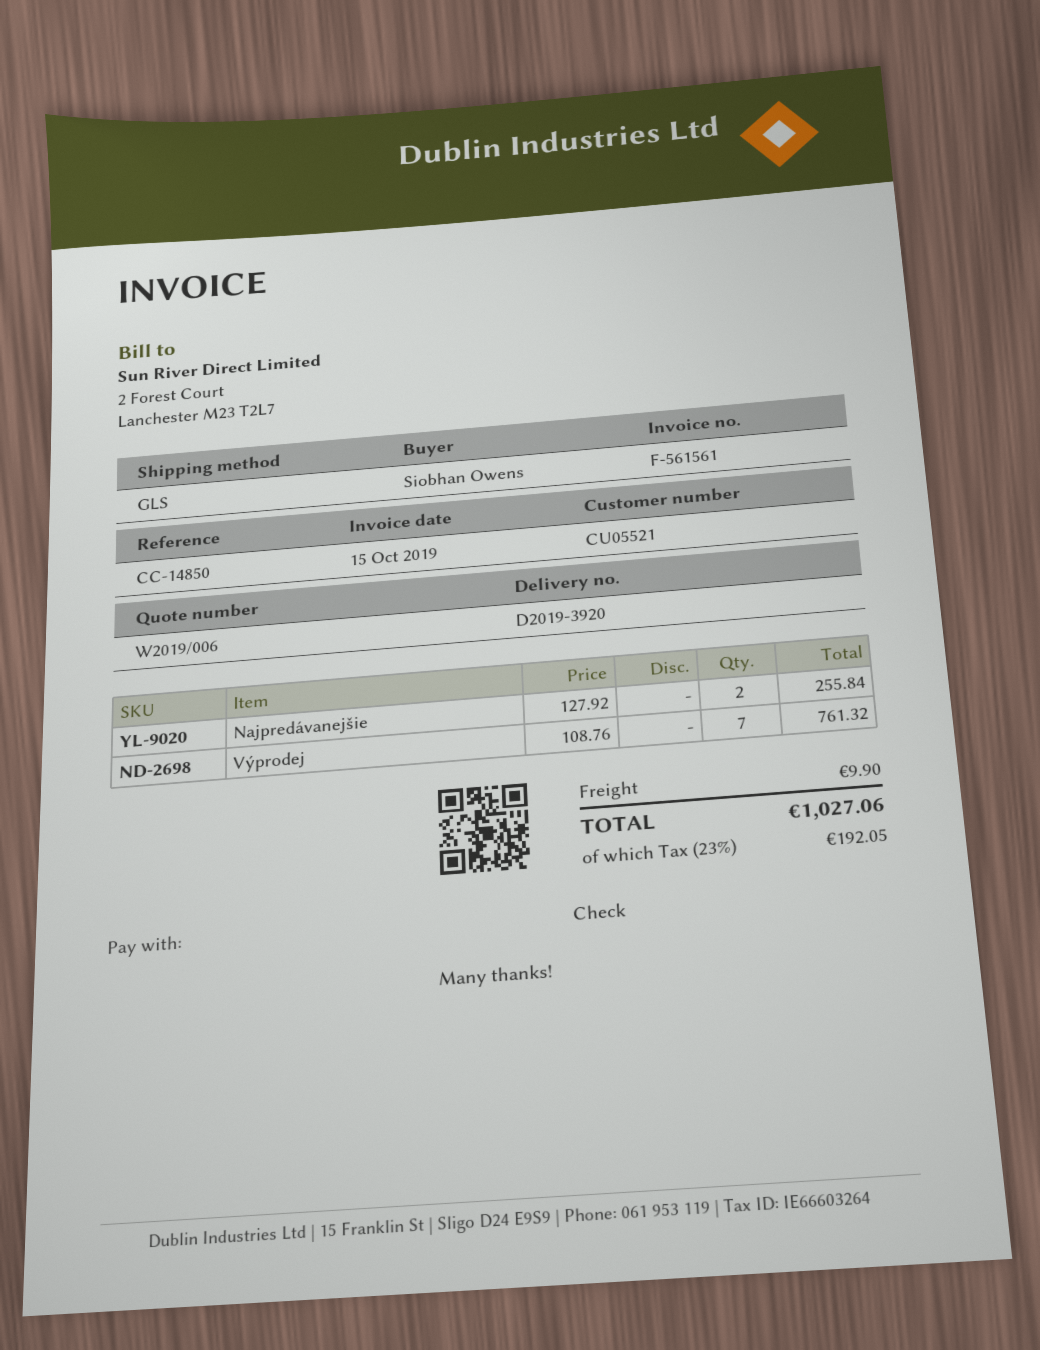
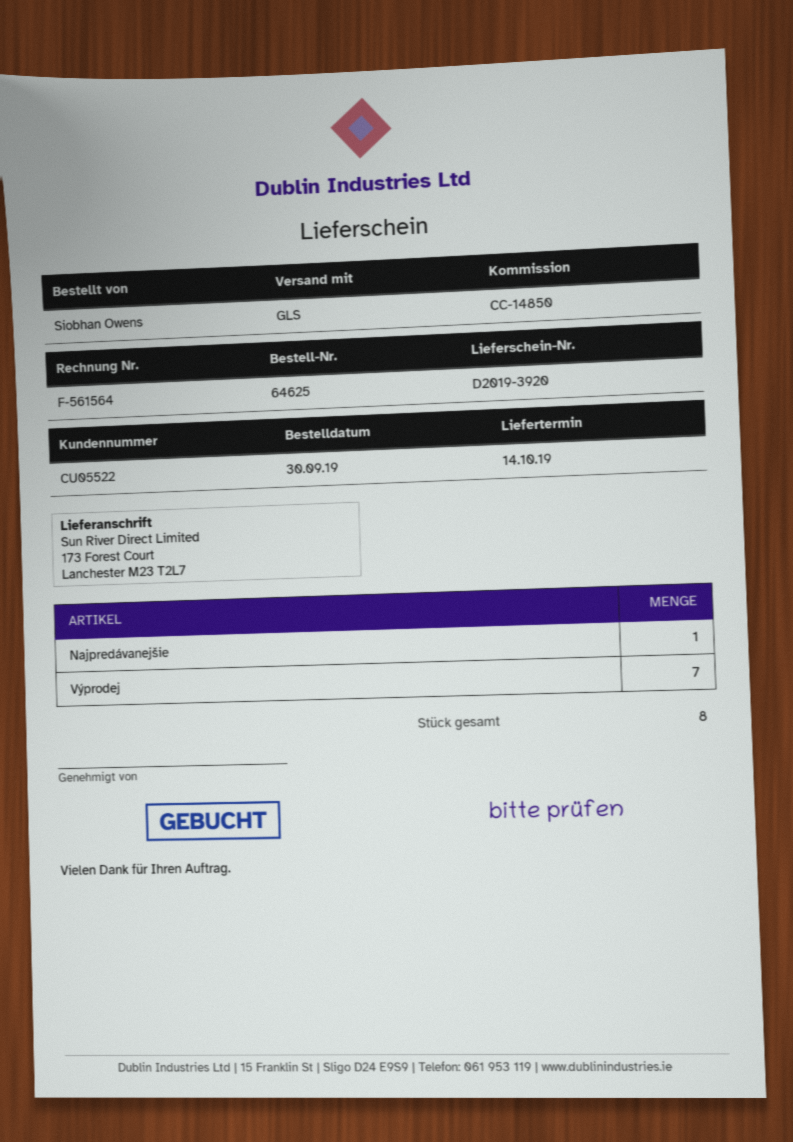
invoice number: F-561561 -> F-561564
customer number: CU05521 -> CU05522
Najpredávanejšie: 2 -> 1

